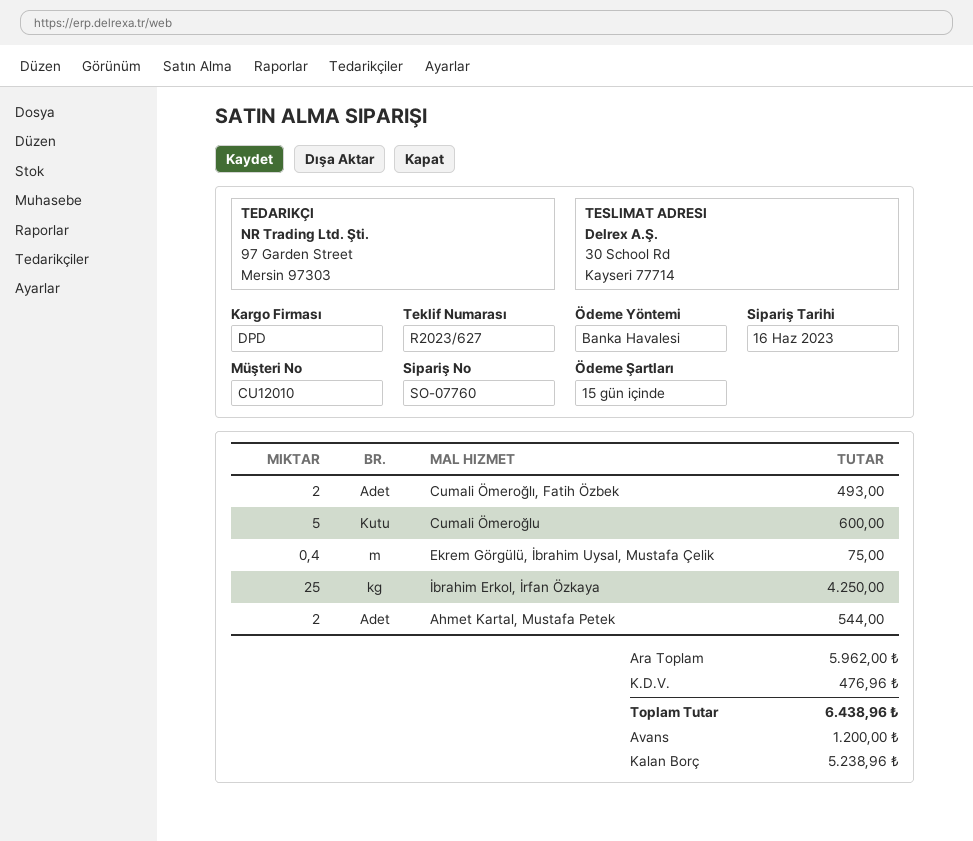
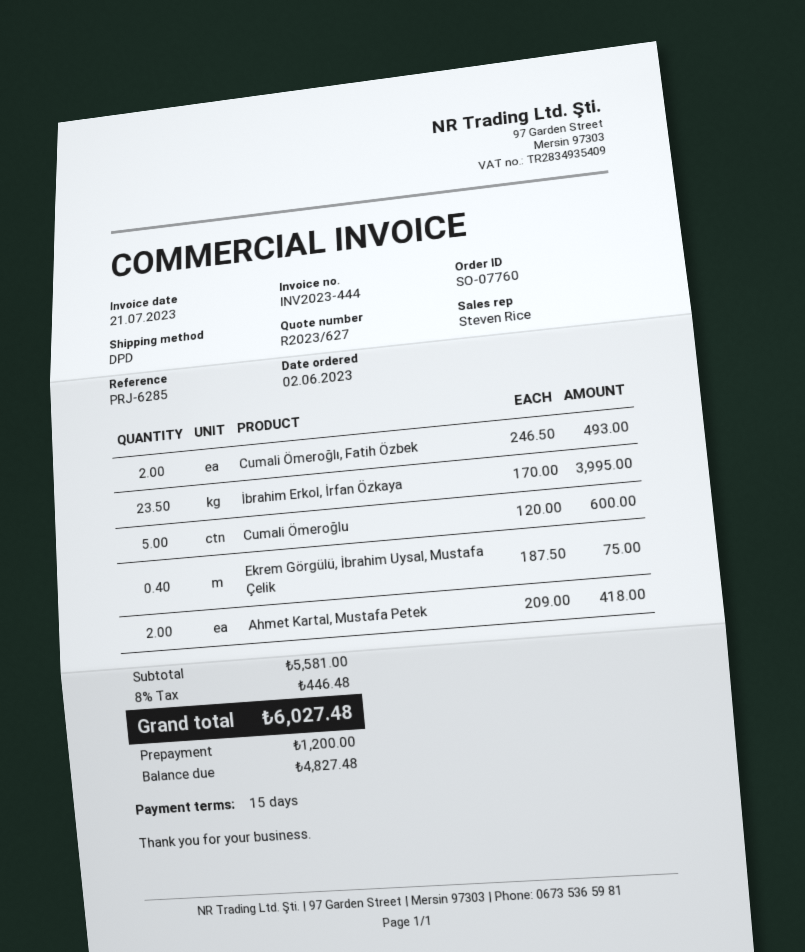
order date: 2023-06-16 -> 2023-06-02
İbrahim Erkol, İrfan Özkaya: 25 for 4250.00 -> 23.5 for 3995.00
Ahmet Kartal, Mustafa Petek: 2 for 544.00 -> 2 for 418.00
subtotal: 5962.00 -> 5581.00
tax: 476.96 -> 446.48
total: 6438.96 -> 6027.48
balance: 5238.96 -> 4827.48

